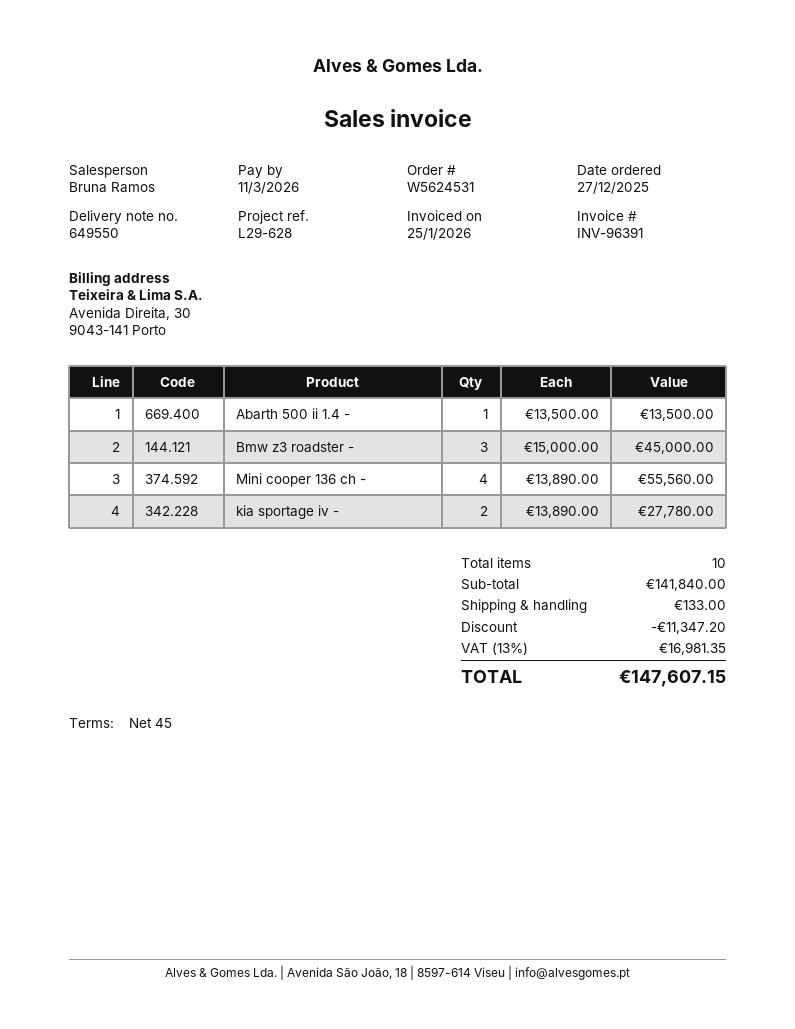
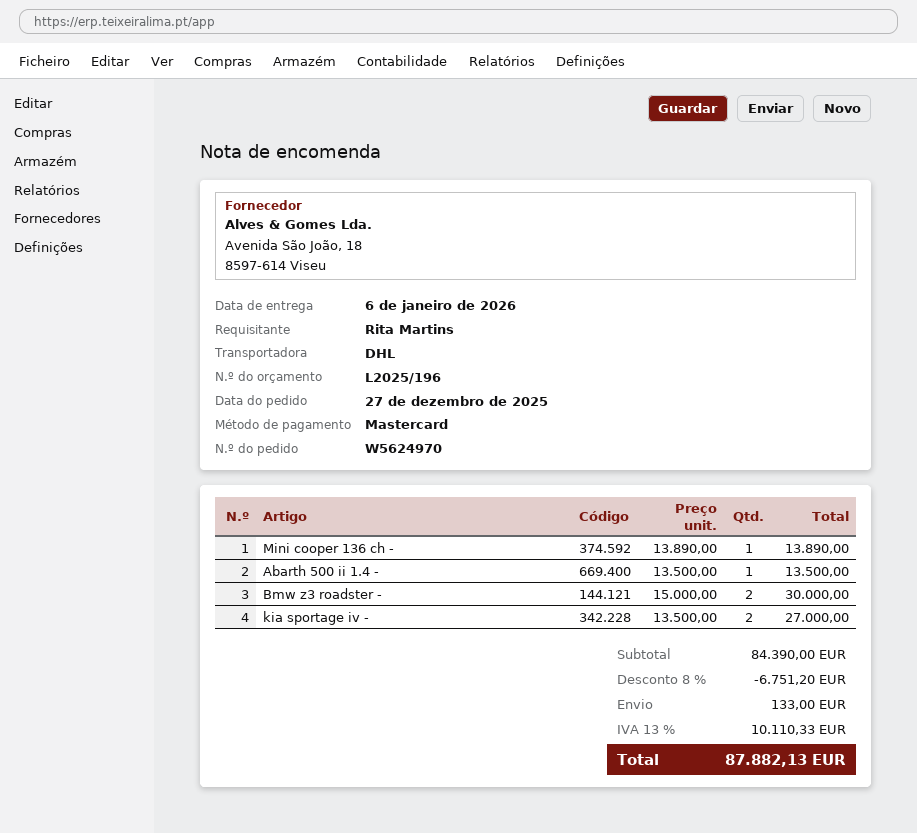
order number: W5624531 -> W5624970
Bmw z3 roadster -: 3 x 15000.00 = 45000.00 -> 2 x 15000.00 = 30000.00
Mini cooper 136 ch -: 4 x 13890.00 = 55560.00 -> 1 x 13890.00 = 13890.00
kia sportage iv -: 2 x 13890.00 = 27780.00 -> 2 x 13500.00 = 27000.00
subtotal: 141840.00 -> 84390.00
discount: 11347.20 -> 6751.20
tax: 13% = 16981.35 -> 13% = 10110.33
total: 147607.15 -> 87882.13

